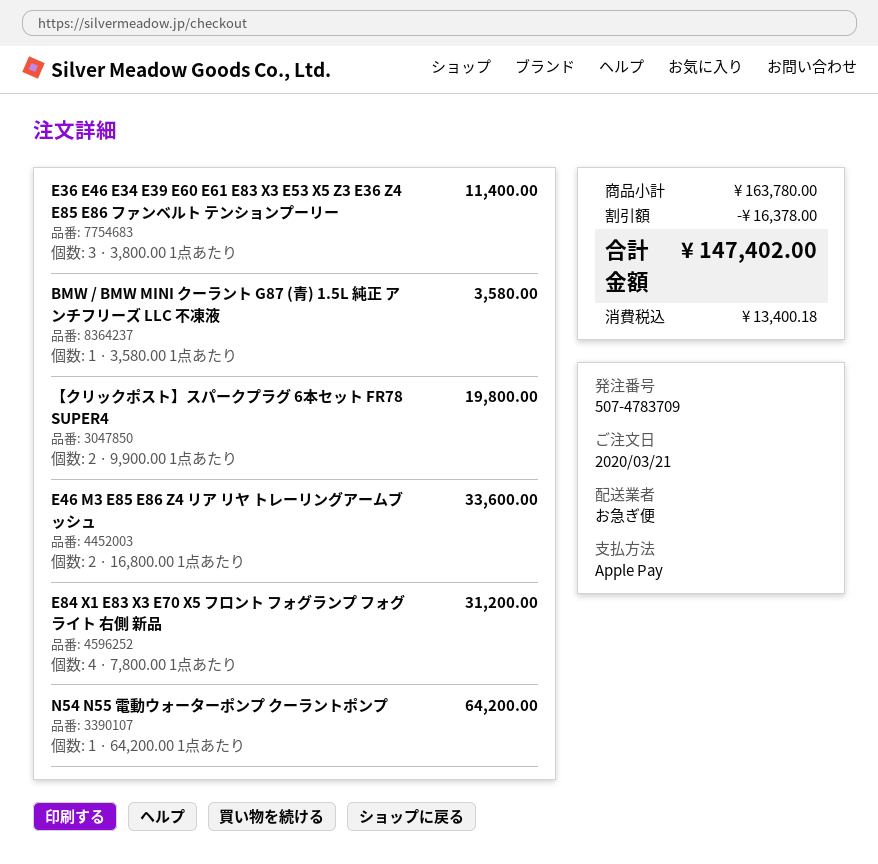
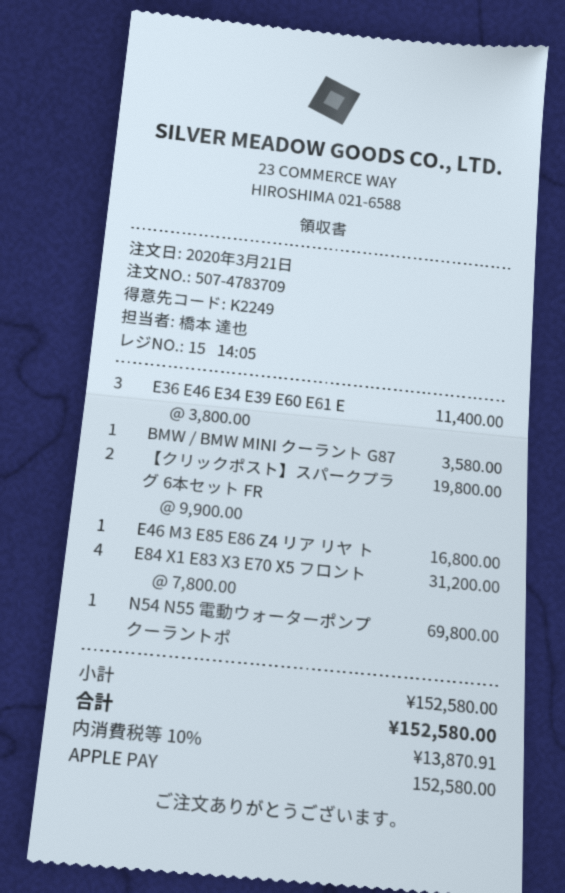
E46 M3 E85 E86 Z4 リア リヤ トレーリングアームブッシュ: 2 x 16800.00 = 33600.00 -> 1 x 16800.00 = 16800.00
N54 N55 電動ウォーターポンプ クーラントポンプ: 1 x 64200.00 = 64200.00 -> 1 x 69800.00 = 69800.00
subtotal: 163780.00 -> 152580.00
discount: 16378.00 -> none
tax: 13400.18 -> 13870.91
total: 147402.00 -> 152580.00

